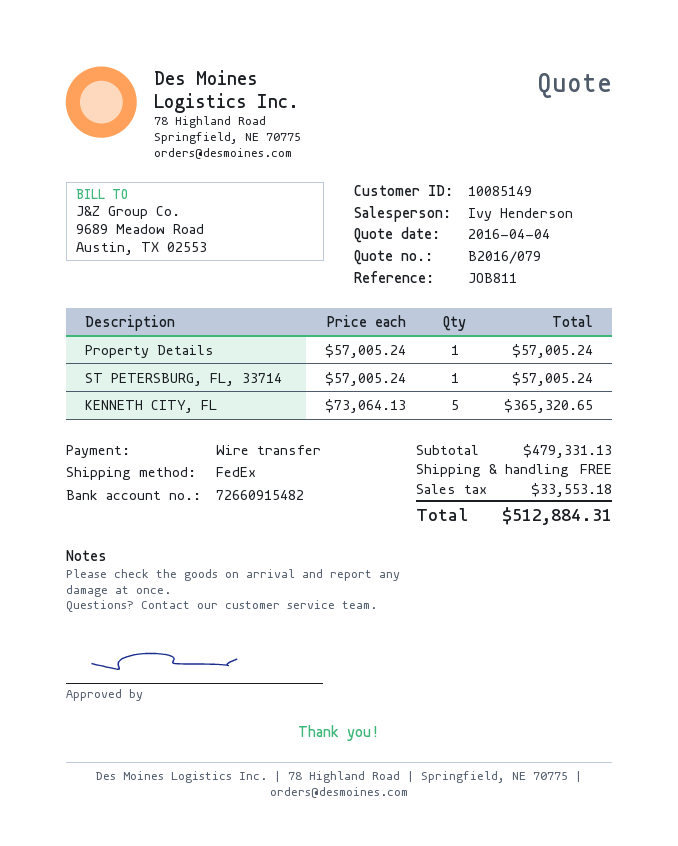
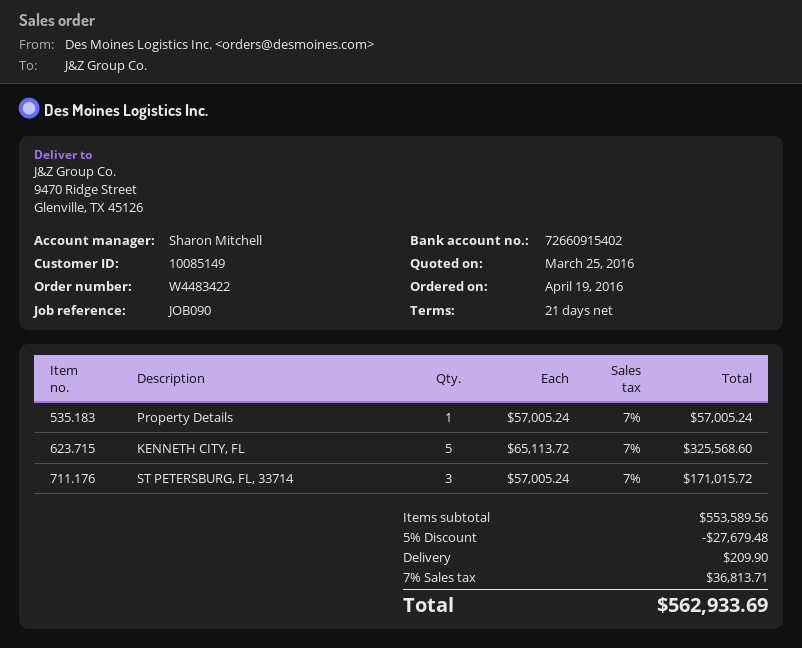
quote date: 2016-04-04 -> 2016-03-25
reference: JOB811 -> JOB090
sales rep: Ivy Henderson -> Sharon Mitchell
bank account: 72660915482 -> 72660915402
ST PETERSBURG, FL, 33714: 1 x 57005.24 = 57005.24 -> 3 x 57005.24 = 171015.72
KENNETH CITY, FL: 5 x 73064.13 = 365320.65 -> 5 x 65113.72 = 325568.60
subtotal: 479331.13 -> 553589.56
discount: none -> 5% = 27679.48
shipping: 0.00 -> 209.90
tax: 33553.18 -> 36813.71
total: 512884.31 -> 562933.69

